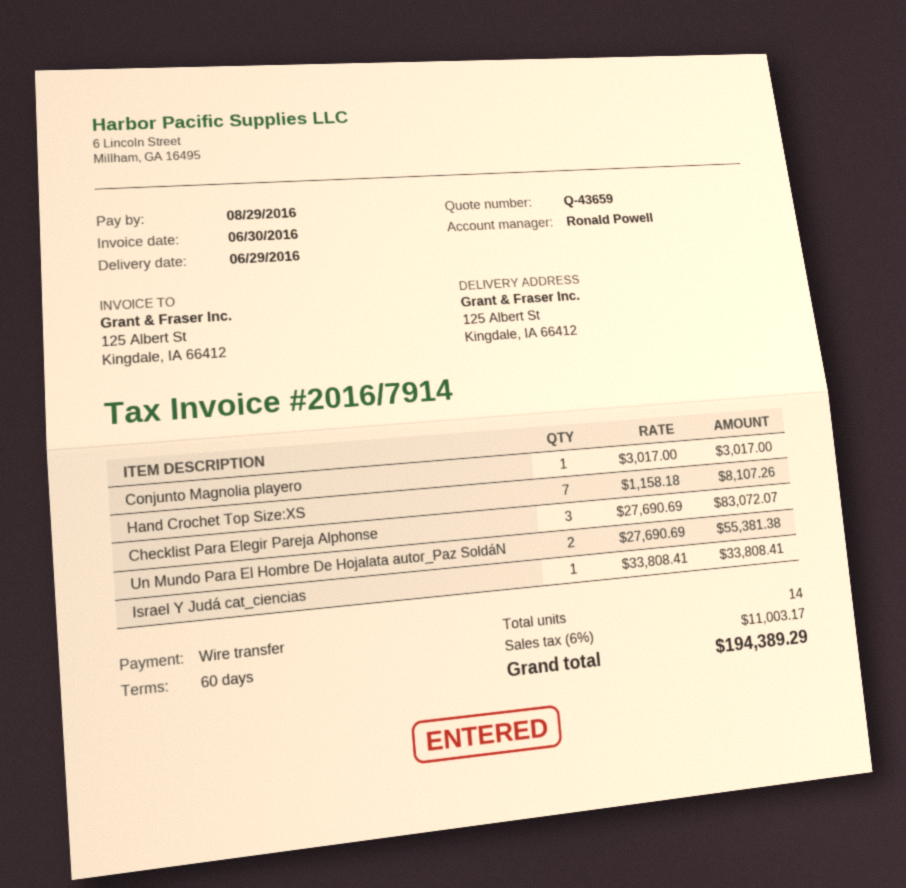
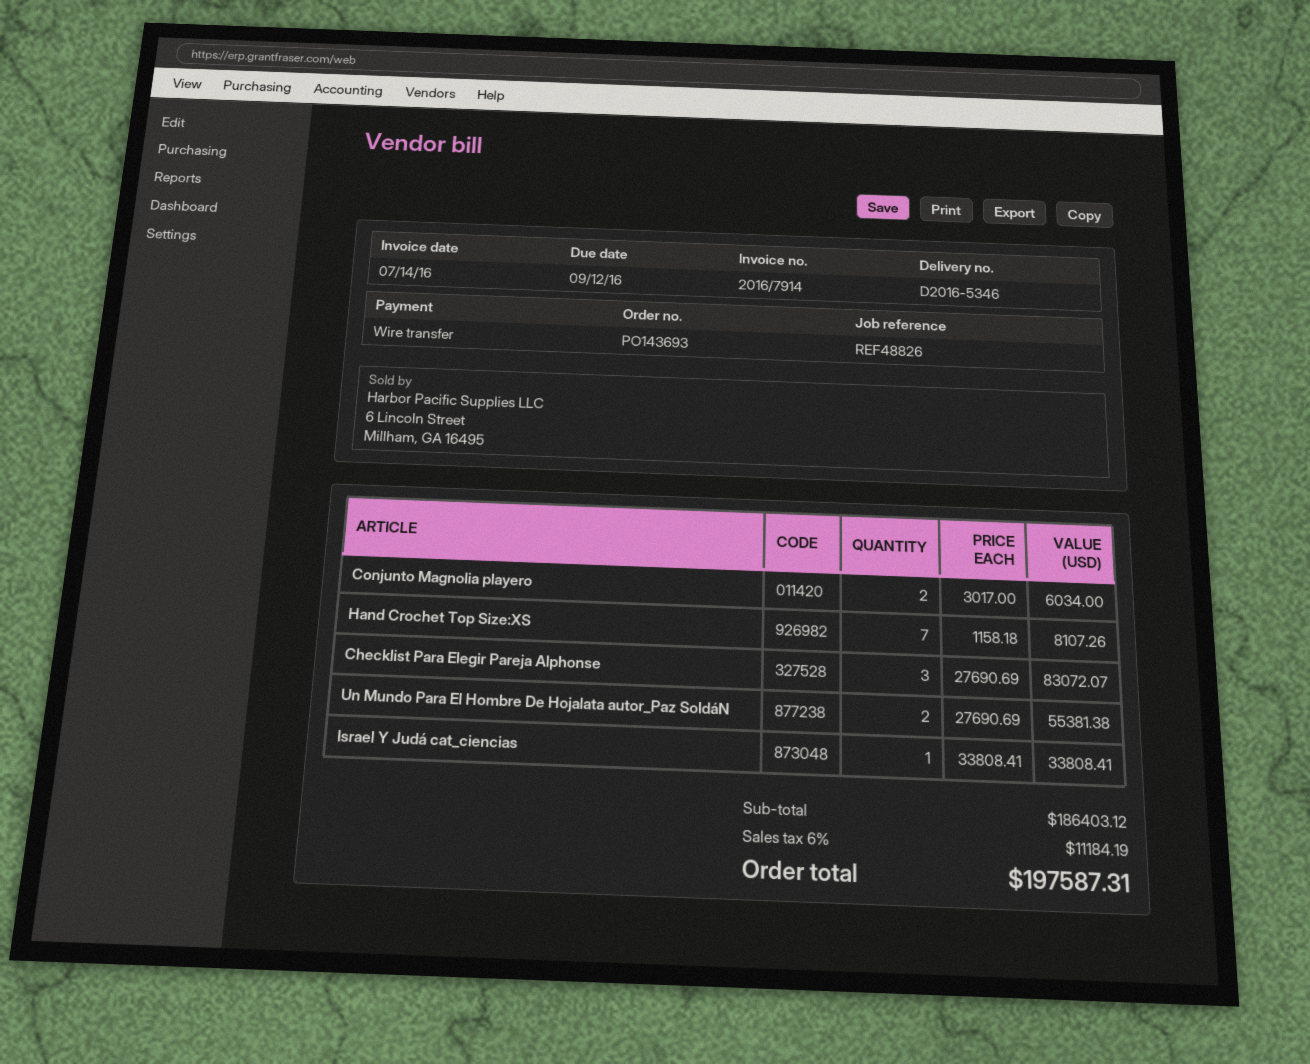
invoice date: 2016-06-30 -> 2016-07-14
due date: 2016-08-29 -> 2016-09-12
Conjunto Magnolia playero: 1 x 3017.00 = 3017.00 -> 2 x 3017.00 = 6034.00
tax: 6% = 11003.17 -> 6% = 11184.19
total: 194389.29 -> 197587.31

